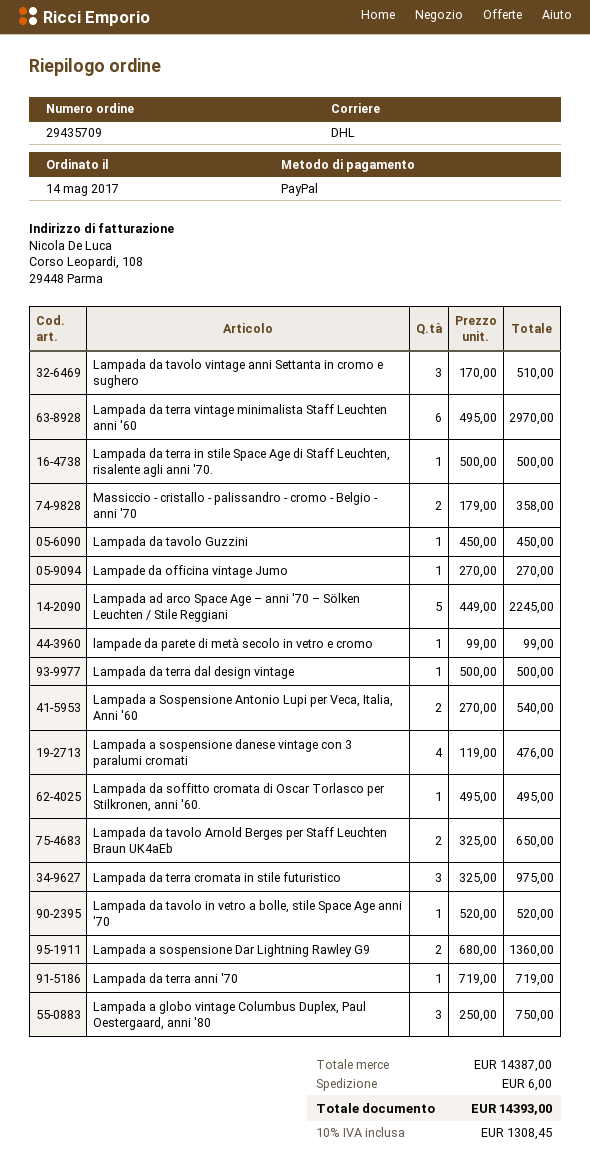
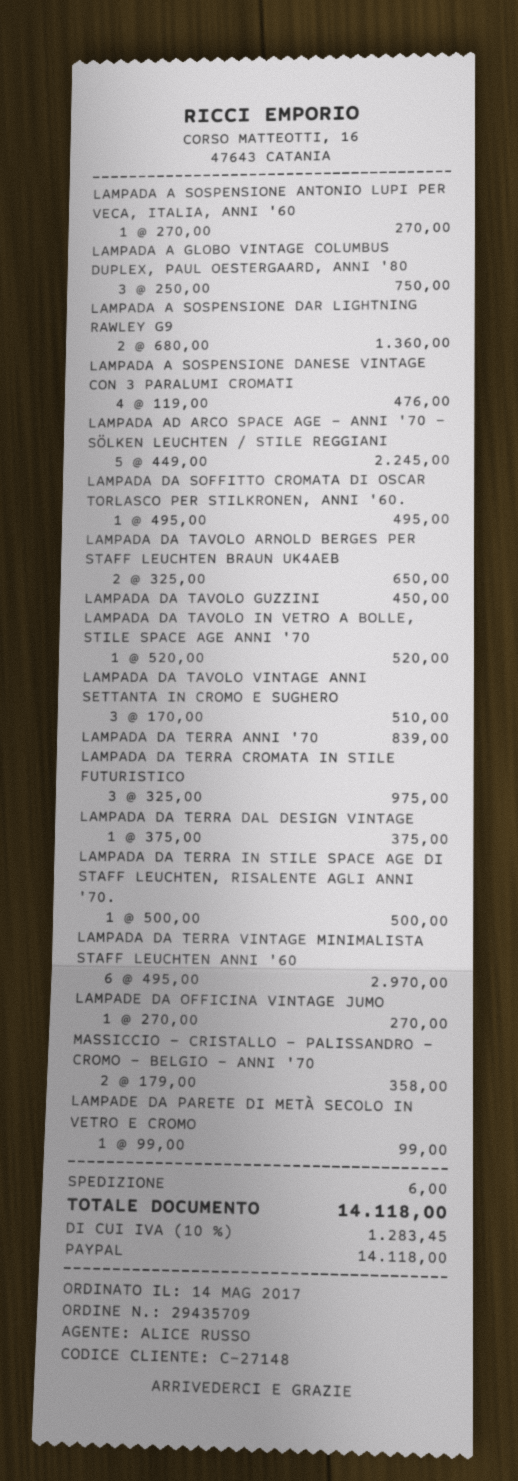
Lampada da terra dal design vintage: 1 x 500.00 = 500.00 -> 1 x 375.00 = 375.00
Lampada a Sospensione Antonio Lupi per Veca, Italia, Anni '60: 2 x 270.00 = 540.00 -> 1 x 270.00 = 270.00
Lampada da terra anni '70: 1 x 719.00 = 719.00 -> 1 x 839.00 = 839.00
tax: 10% = 1308.45 -> 10% = 1283.45
total: 14393.00 -> 14118.00

